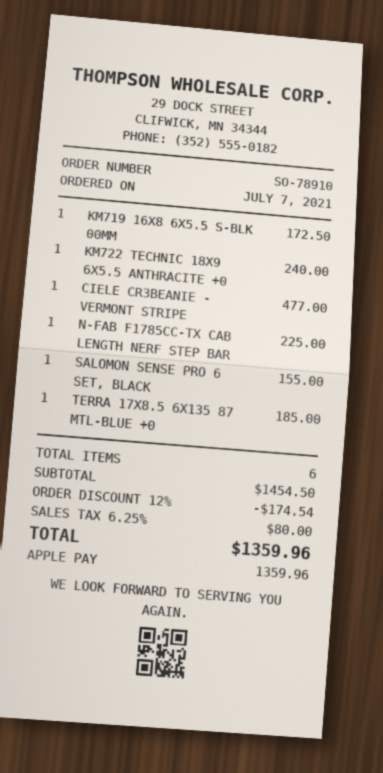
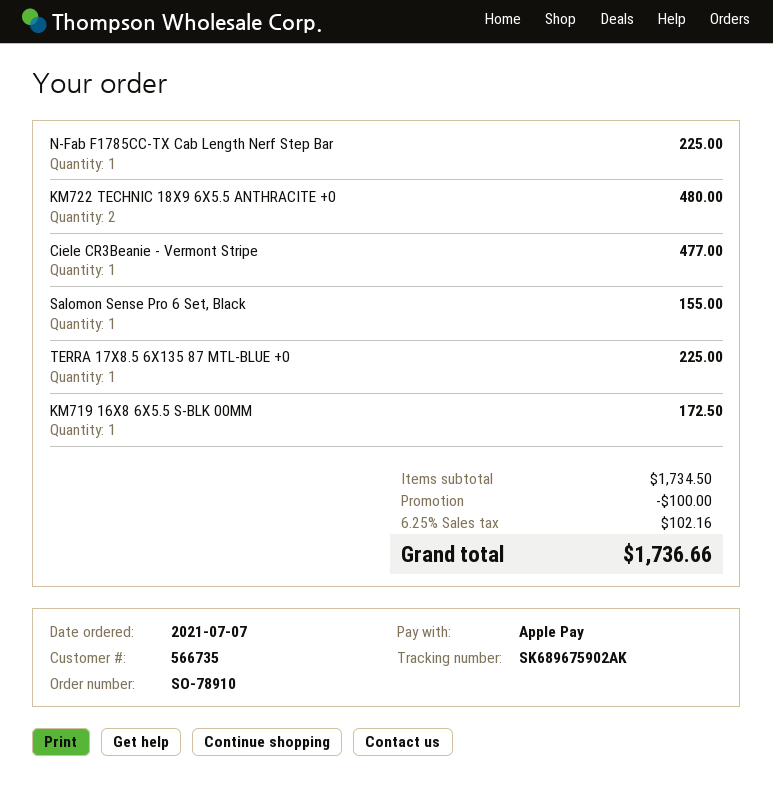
KM722 TECHNIC 18X9 6X5.5 ANTHRACITE +0: 1 for 240.00 -> 2 for 480.00
TERRA 17X8.5 6X135 87 MTL-BLUE +0: 1 for 185.00 -> 1 for 225.00
subtotal: 1454.50 -> 1734.50
discount: 174.54 -> 100.00
tax: 6.25% = 80.00 -> 6.25% = 102.16
total: 1359.96 -> 1736.66

